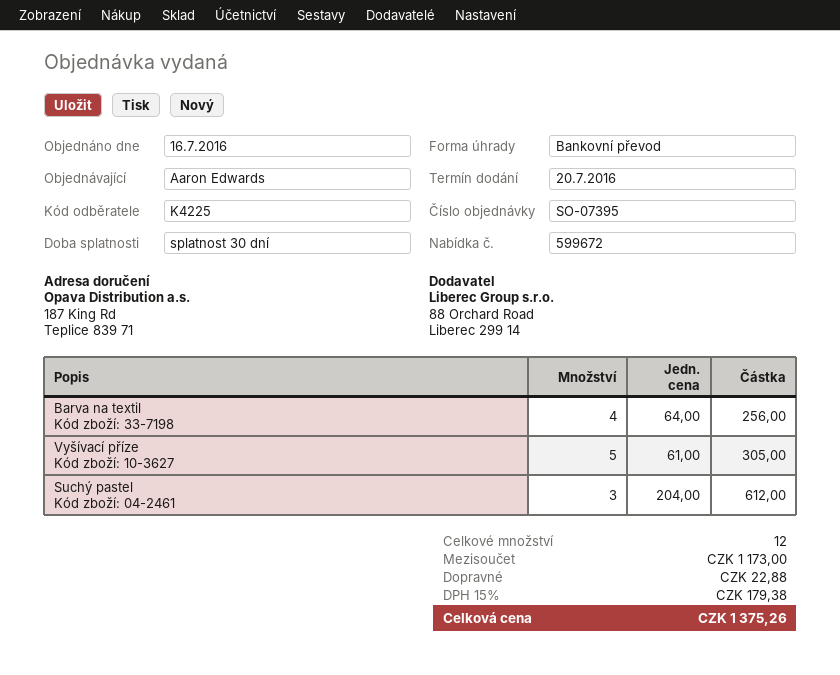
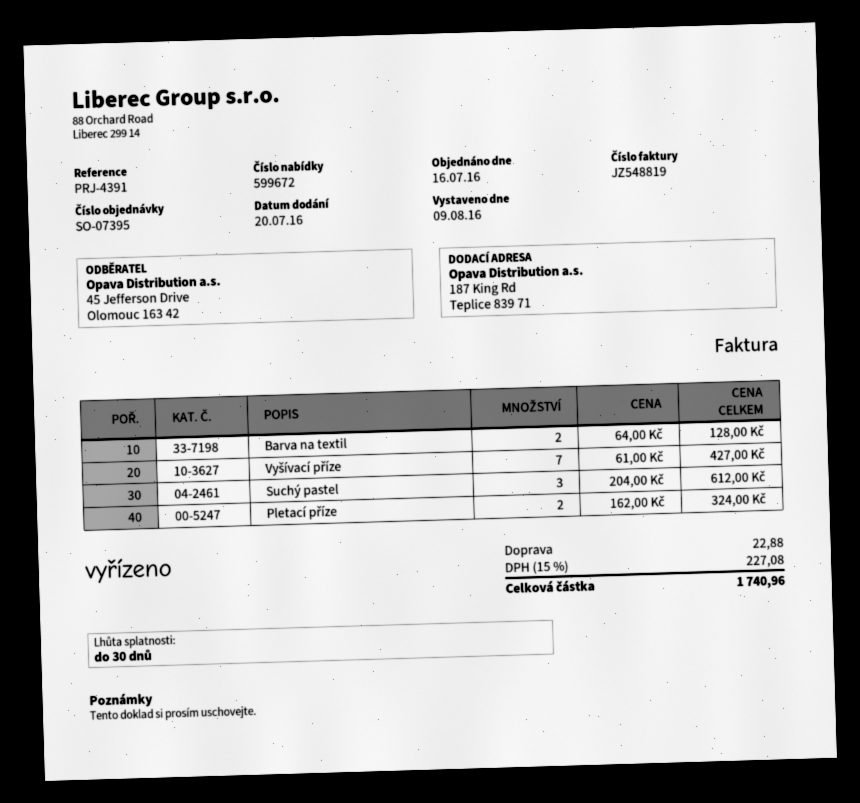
Barva na textil: 4 x 64.00 = 256.00 -> 2 x 64.00 = 128.00
Vyšívací příze: 5 x 61.00 = 305.00 -> 7 x 61.00 = 427.00
Pletací příze: none -> 2 x 162.00 = 324.00
tax: 15% = 179.38 -> 15% = 227.08
total: 1375.26 -> 1740.96

